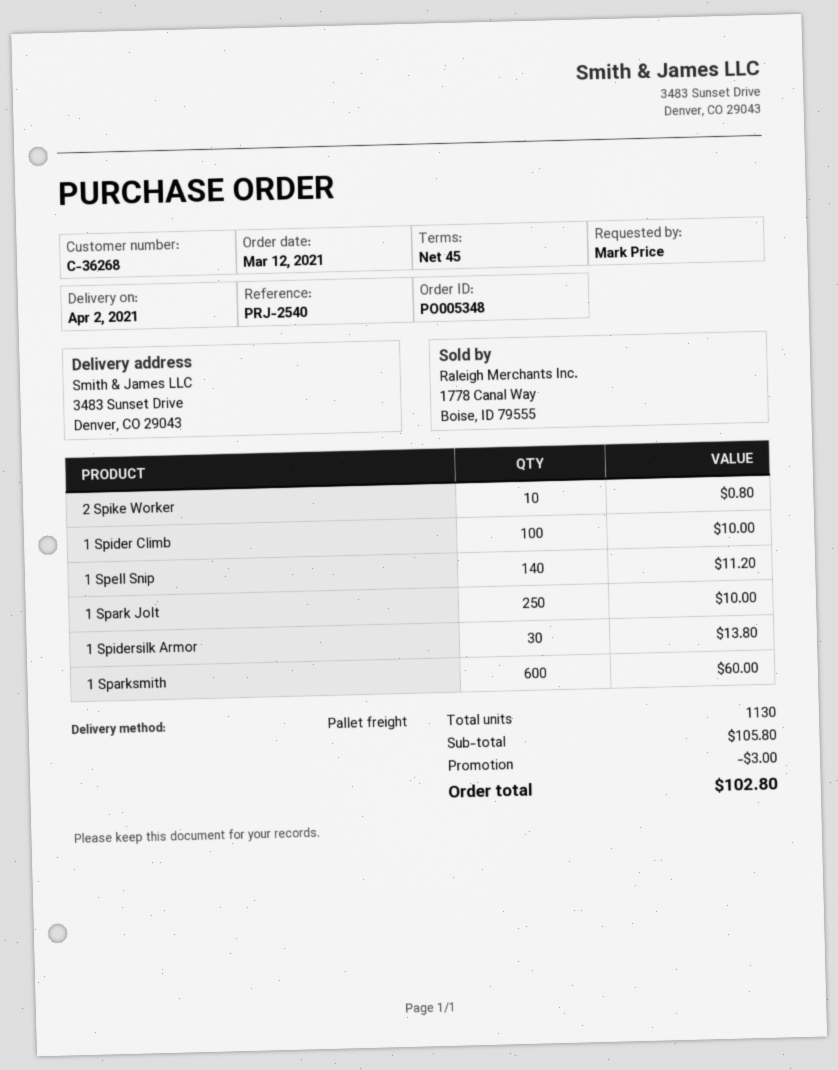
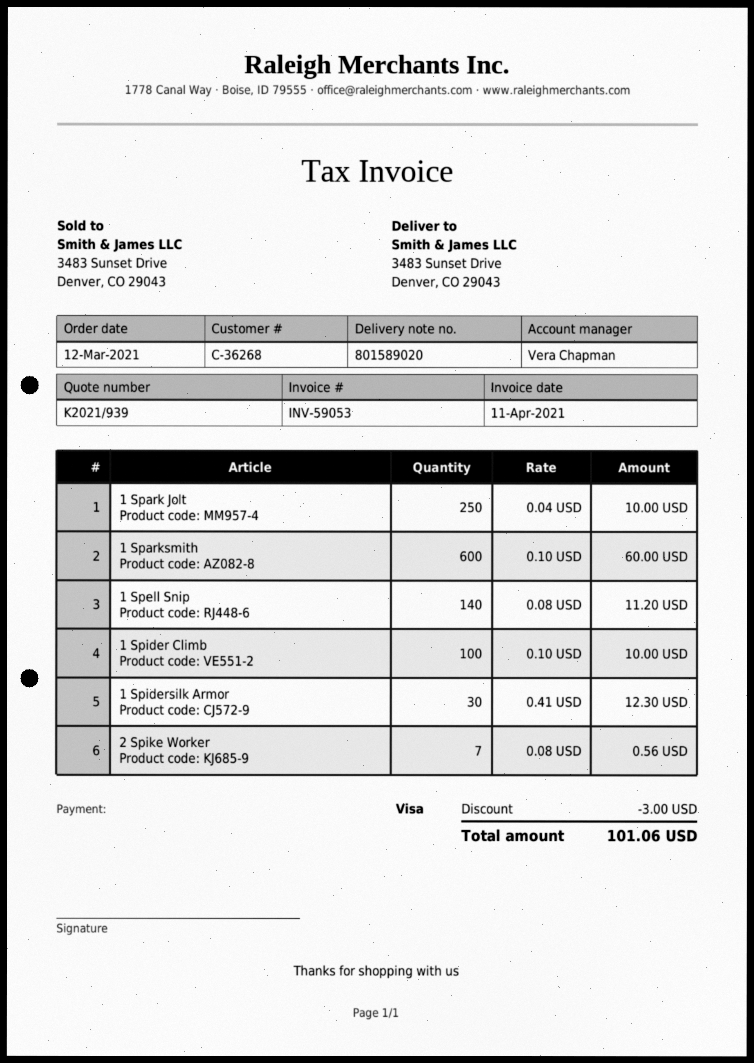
2 Spike Worker: 10 for 0.80 -> 7 for 0.56
1 Spidersilk Armor: 30 for 13.80 -> 30 for 12.30
total: 102.80 -> 101.06

